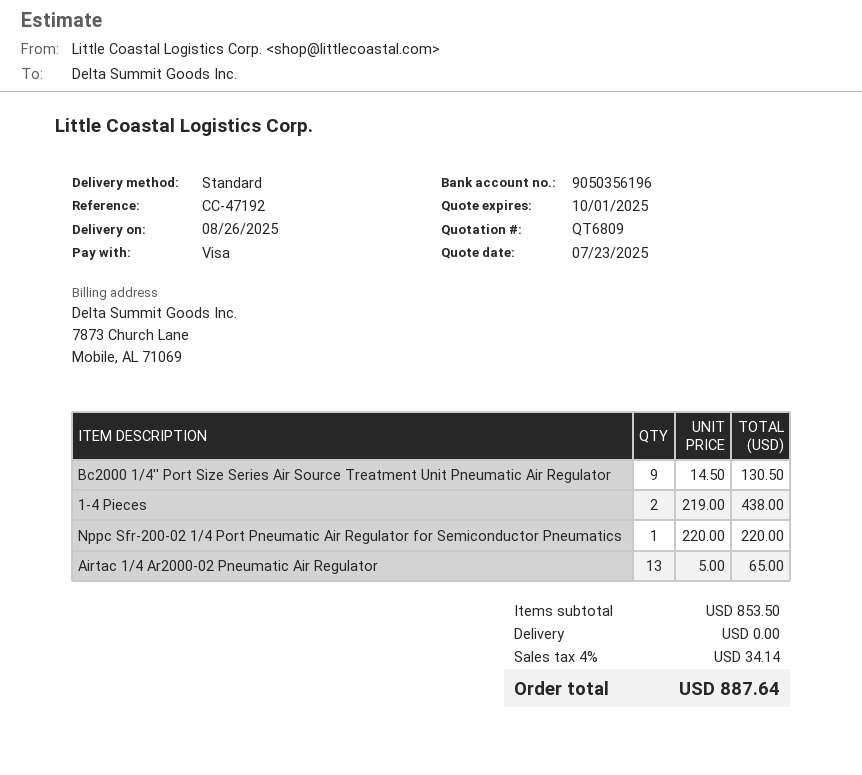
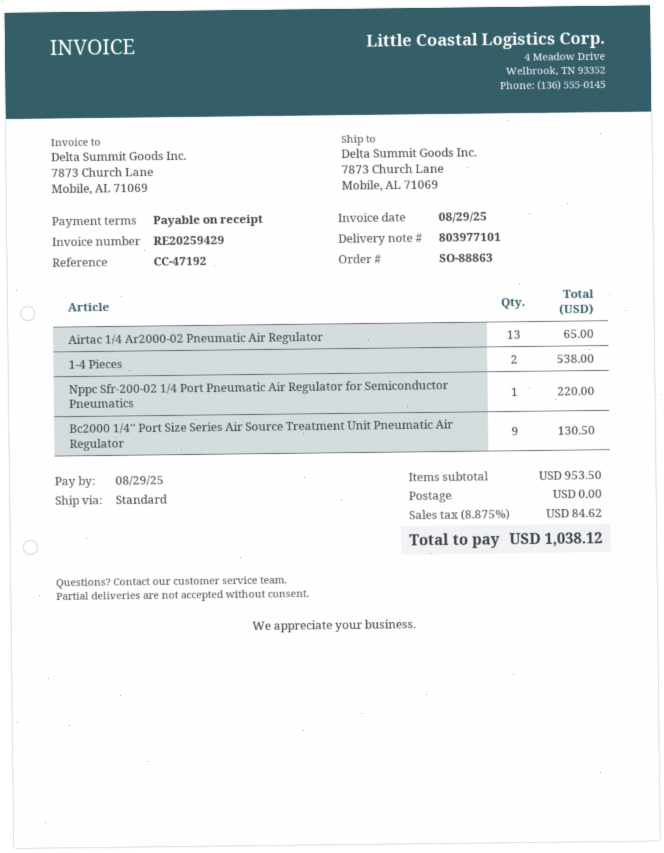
1-4 Pieces: 2 for 438.00 -> 2 for 538.00
subtotal: 853.50 -> 953.50
tax: 4% = 34.14 -> 8.875% = 84.62
total: 887.64 -> 1038.12

